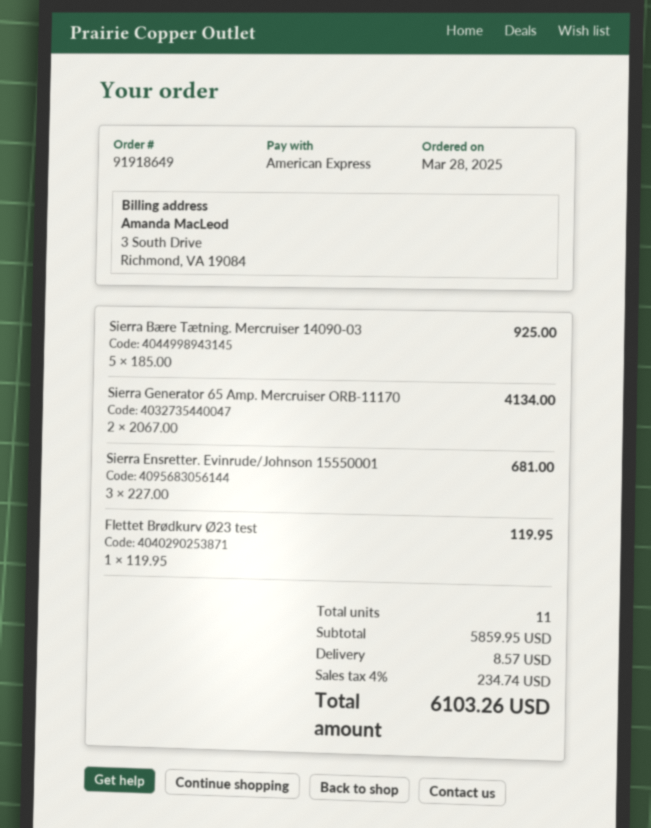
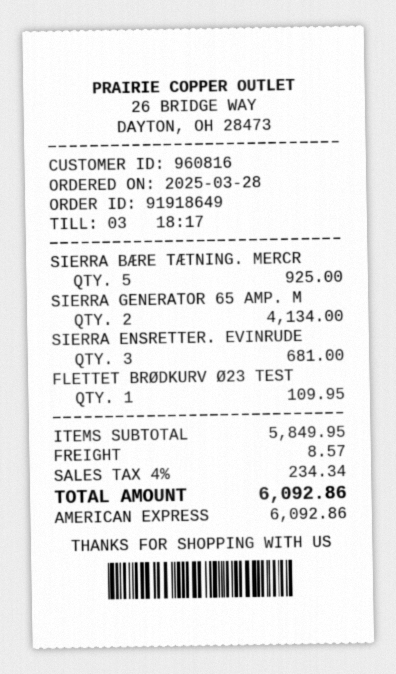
Flettet Brødkurv Ø23 test: 1 for 119.95 -> 1 for 109.95
subtotal: 5859.95 -> 5849.95
tax: 4% = 234.74 -> 4% = 234.34
total: 6103.26 -> 6092.86

